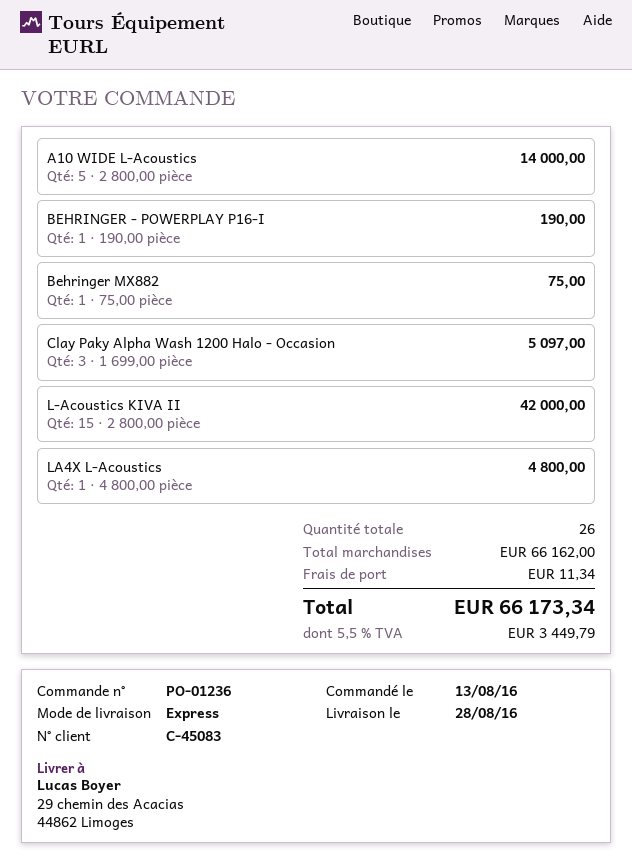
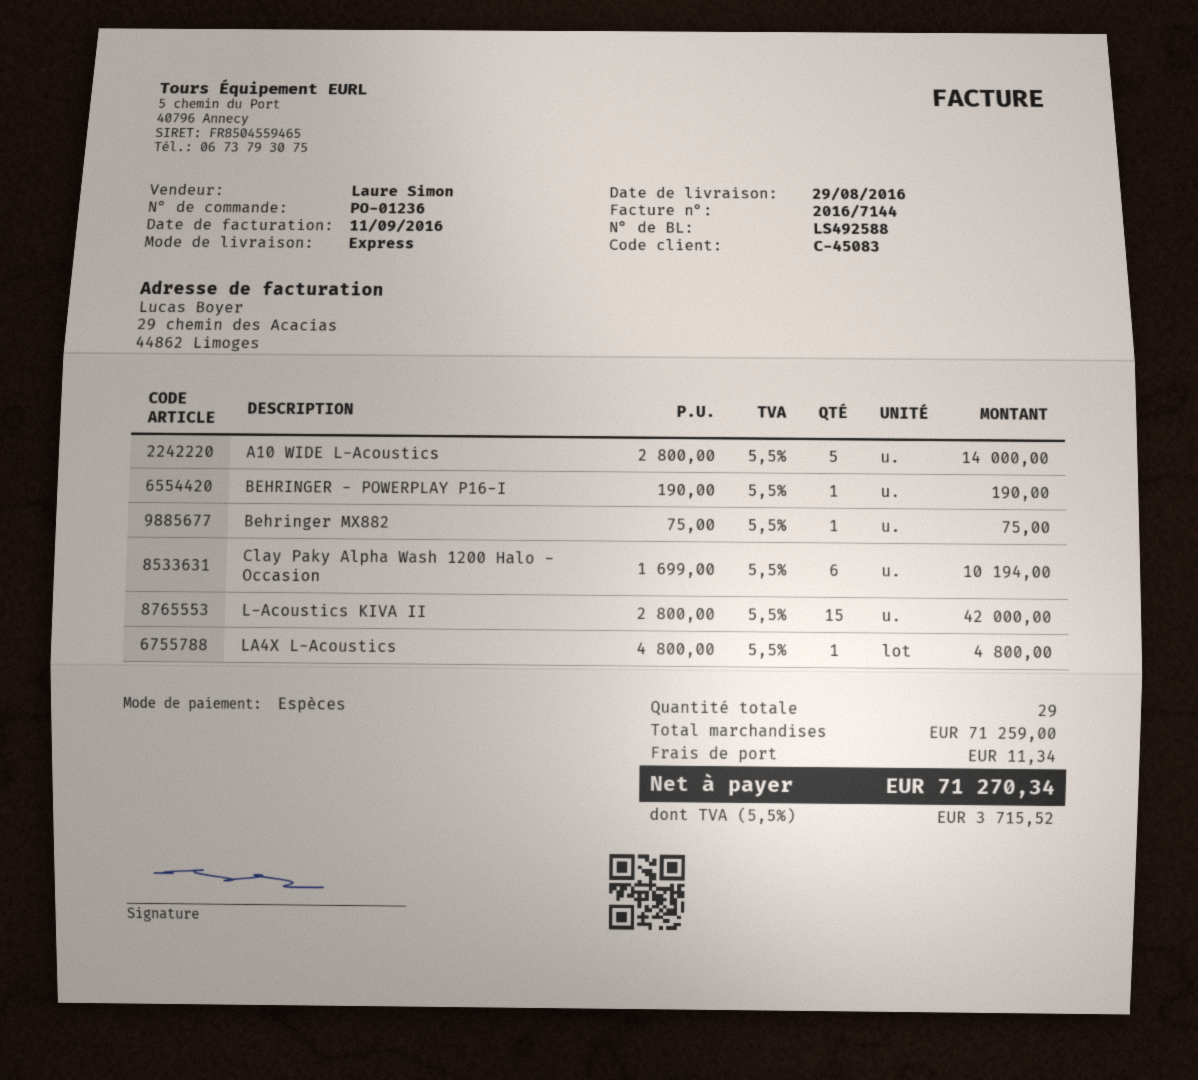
delivery date: 2016-08-28 -> 2016-08-29
Clay Paky Alpha Wash 1200 Halo - Occasion: 3 x 1699.00 = 5097.00 -> 6 x 1699.00 = 10194.00
total quantity: 26 -> 29
subtotal: 66162.00 -> 71259.00
tax: 5.5% = 3449.79 -> 5.5% = 3715.52
total: 66173.34 -> 71270.34

